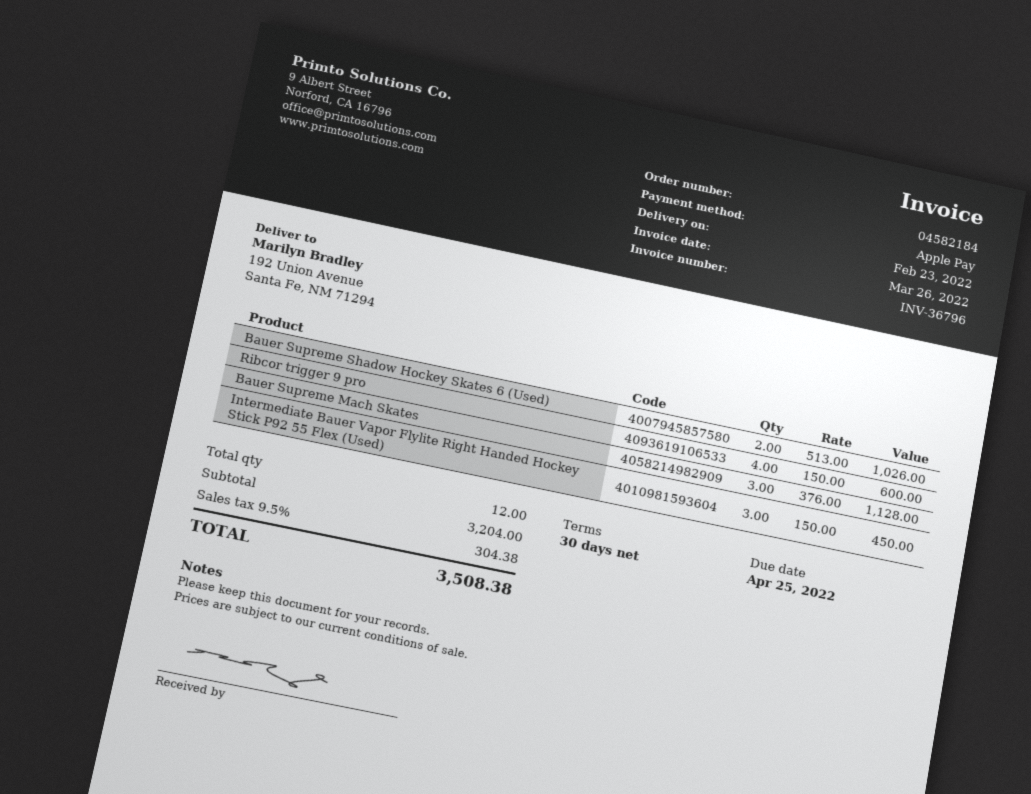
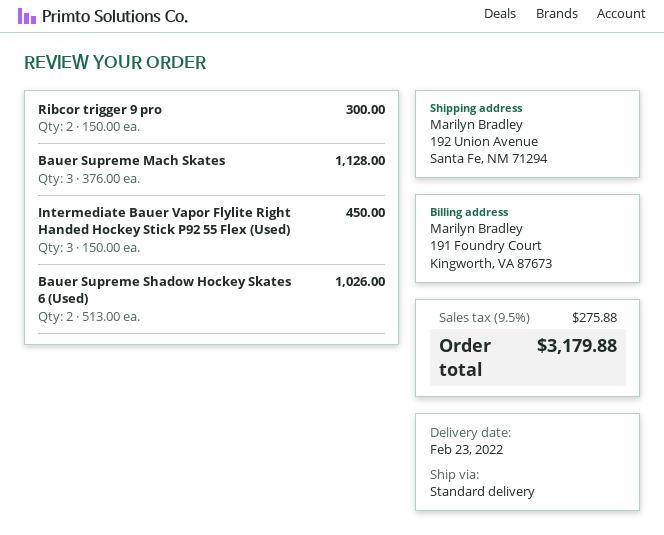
Ribcor trigger 9 pro: 4 x 150.00 = 600.00 -> 2 x 150.00 = 300.00
tax: 9.5% = 304.38 -> 9.5% = 275.88
total: 3508.38 -> 3179.88

